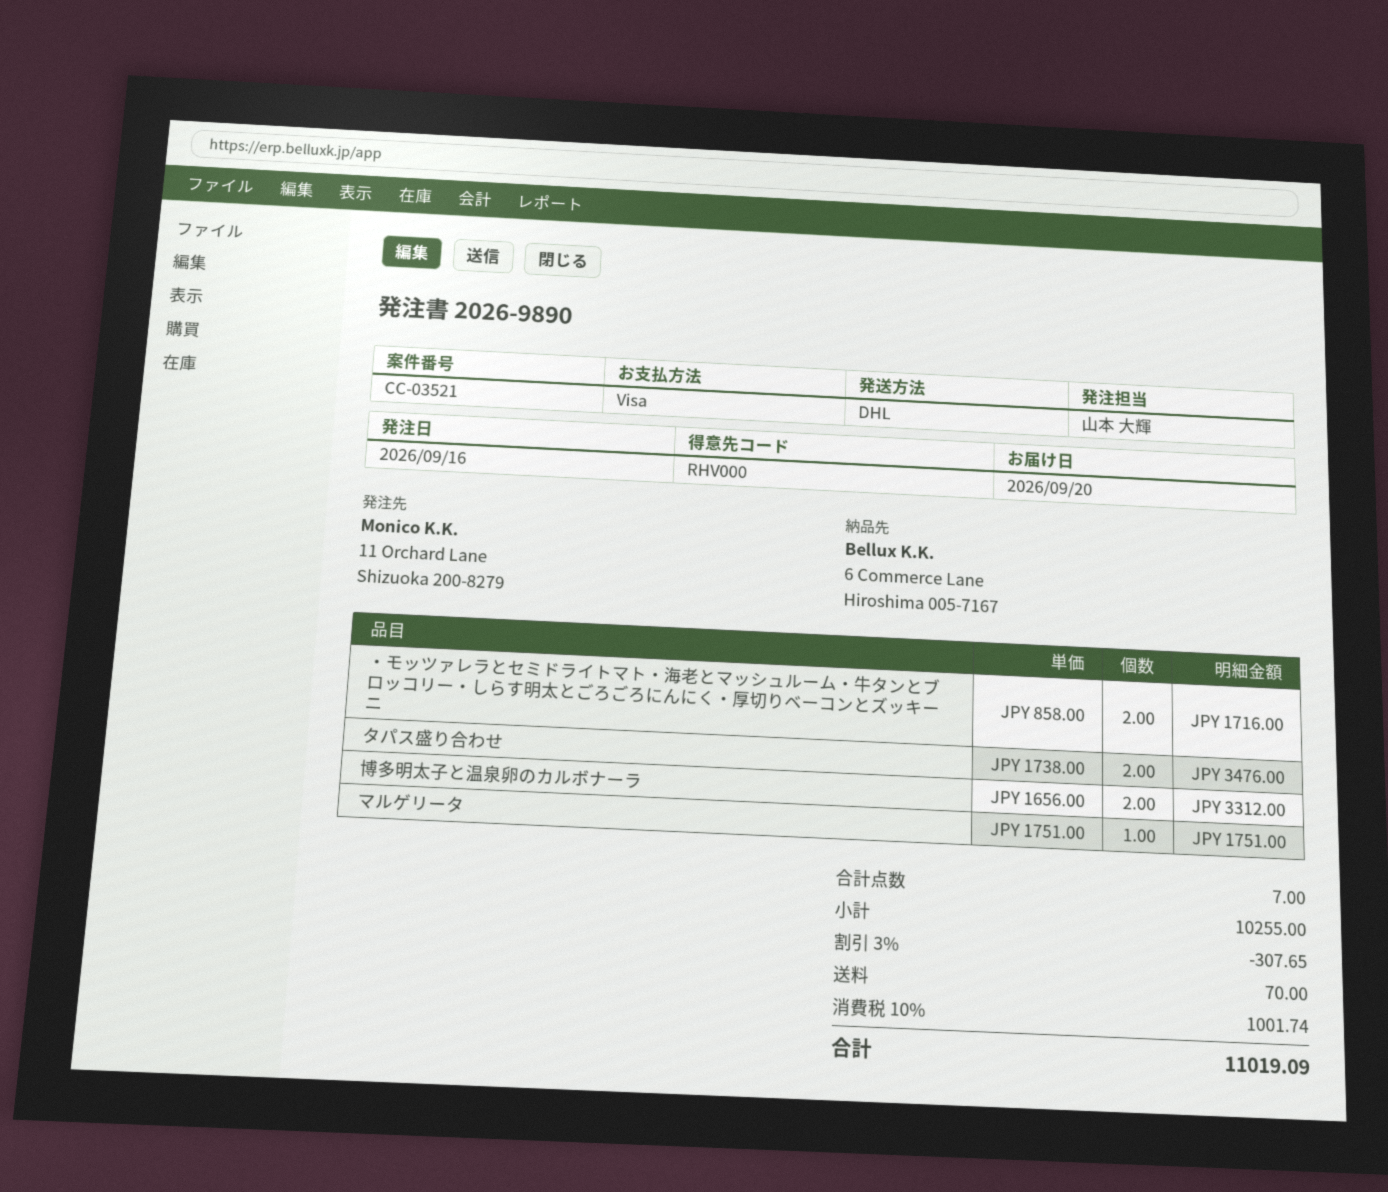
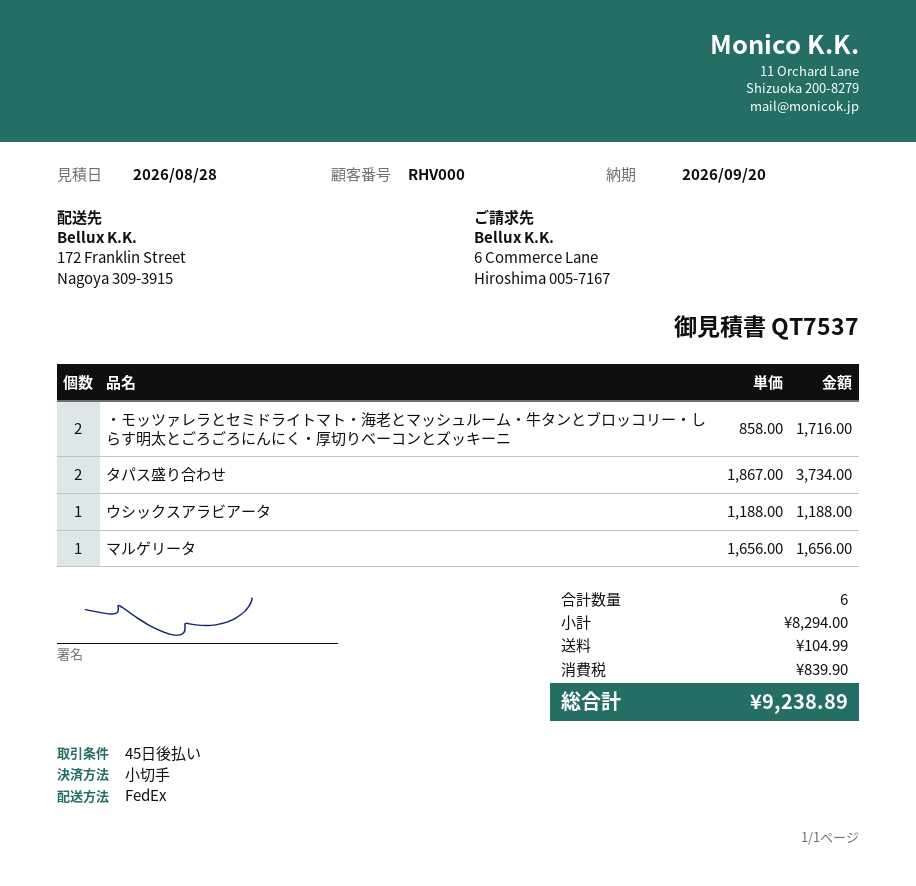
payment method: Visa -> cheque
shipping method: DHL -> FedEx
ship to: 6 Commerce Lane, Hiroshima 005-7167 -> 172 Franklin Street, Nagoya 309-3915
タパス盛り合わせ: 2 x 1738.00 = 3476.00 -> 2 x 1867.00 = 3734.00
博多明太子と温泉卵のカルボナーラ: 2 x 1656.00 = 3312.00 -> none
マルゲリータ: 1 x 1751.00 = 1751.00 -> 1 x 1656.00 = 1656.00
ウシックスアラビアータ: none -> 1 x 1188.00 = 1188.00
total quantity: 7 -> 6
subtotal: 10255.00 -> 8294.00
discount: 3% = 307.65 -> none
shipping: 70.00 -> 104.99
tax: 1001.74 -> 839.90
total: 11019.09 -> 9238.89

